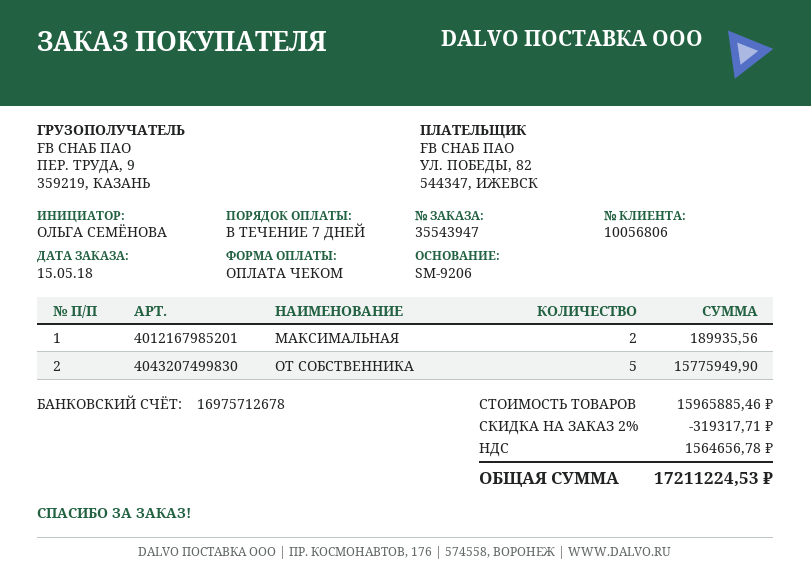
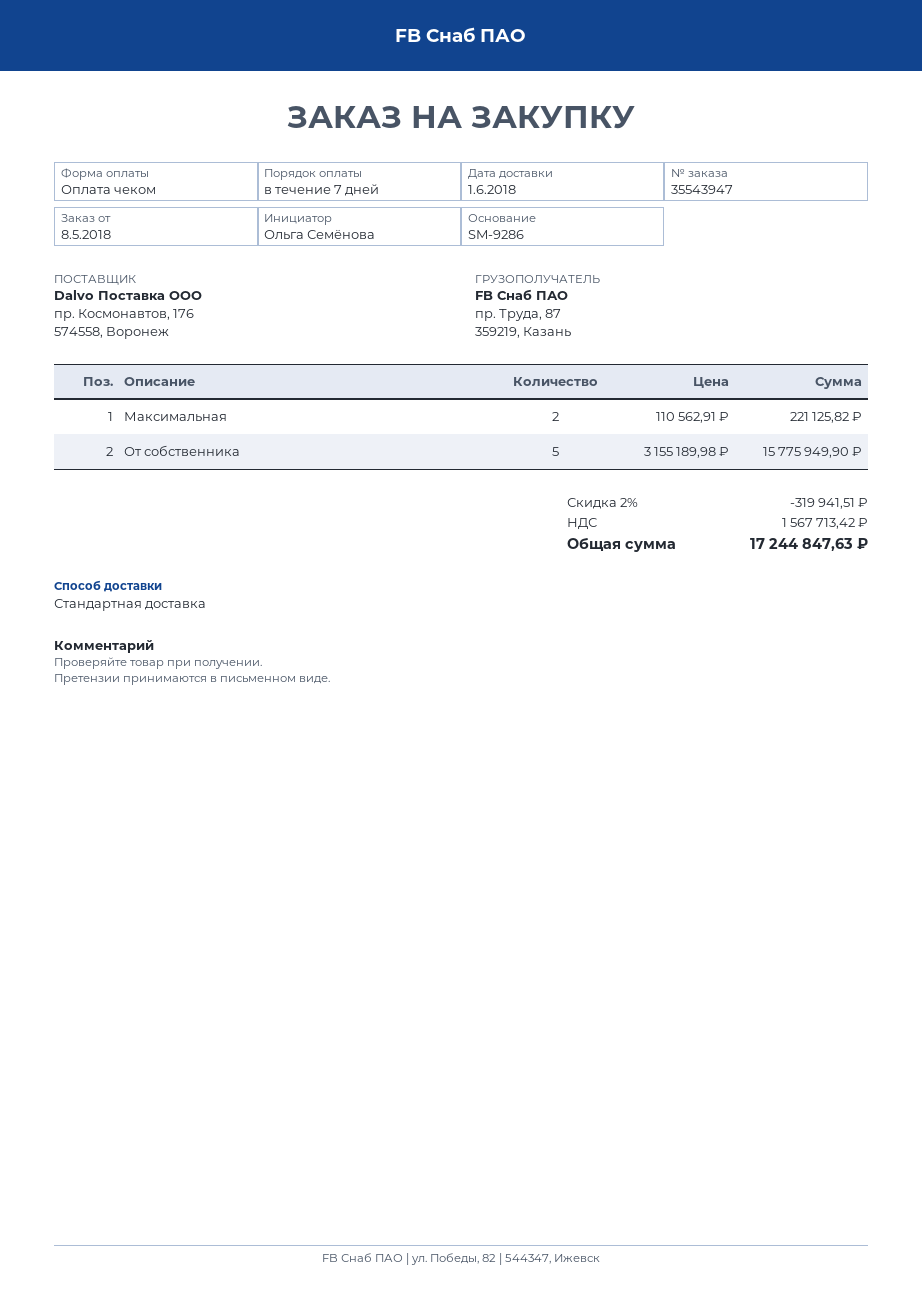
order date: 2018-05-15 -> 2018-05-08
reference: SM-9206 -> SM-9286
ship to: ПЕР. ТРУДА, 9, 359219, КАЗАНЬ -> пр. Труда, 87, 359219, Казань
МАКСИМАЛЬНАЯ: 2 for 189935.56 -> 2 for 221125.82
discount: 2% = 319317.71 -> 2% = 319941.51
tax: 1564656.78 -> 1567713.42
total: 17211224.53 -> 17244847.63

